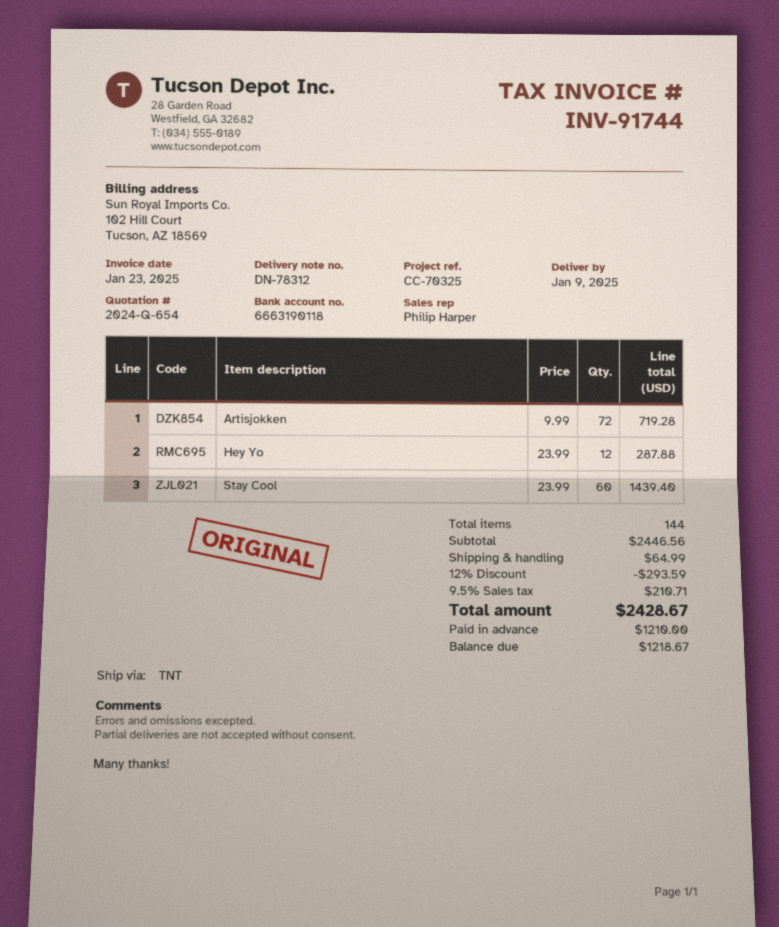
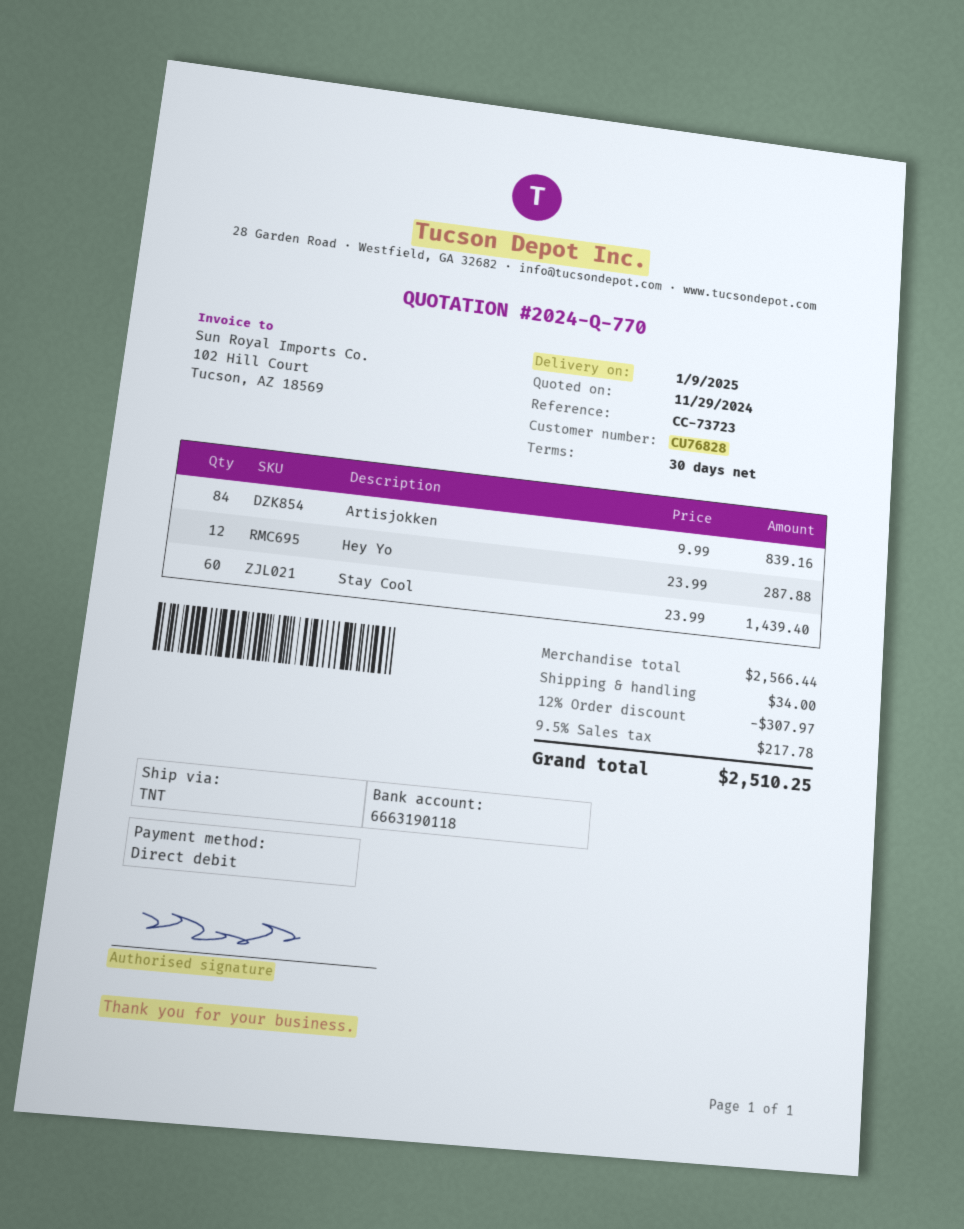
quote number: 2024-Q-654 -> 2024-Q-770
reference: CC-70325 -> CC-73723
Artisjokken: 72 x 9.99 = 719.28 -> 84 x 9.99 = 839.16
subtotal: 2446.56 -> 2566.44
discount: 12% = 293.59 -> 12% = 307.97
shipping: 64.99 -> 34.00
tax: 9.5% = 210.71 -> 9.5% = 217.78
total: 2428.67 -> 2510.25

